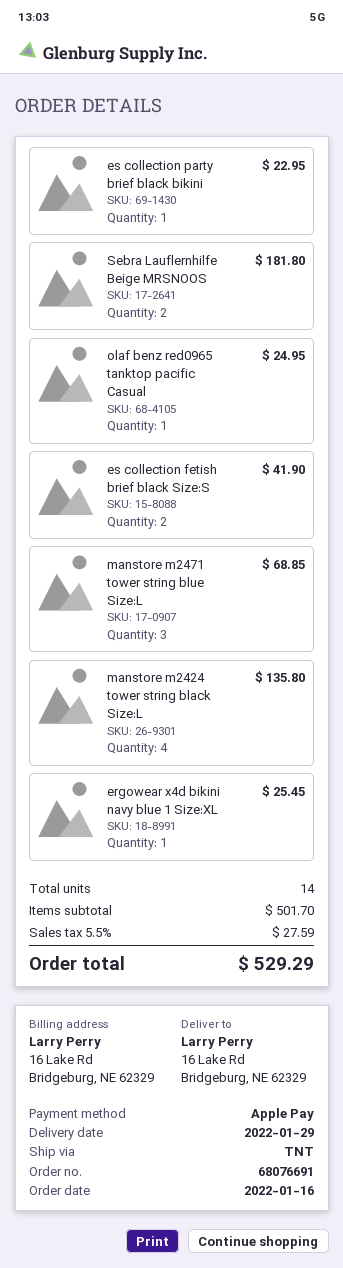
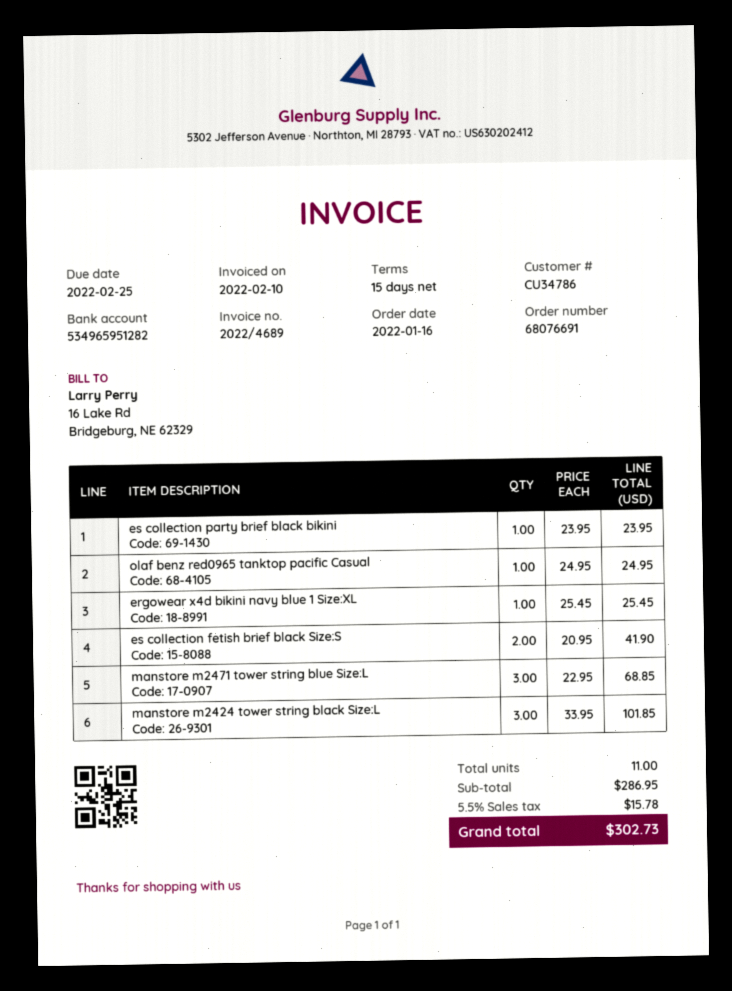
es collection party brief black bikini: 1 for 22.95 -> 1 for 23.95
Sebra Lauflernhilfe Beige MRSNOOS: 2 for 181.80 -> none
manstore m2424 tower string black Size:L: 4 for 135.80 -> 3 for 101.85
total quantity: 14 -> 11
subtotal: 501.70 -> 286.95
tax: 5.5% = 27.59 -> 5.5% = 15.78
total: 529.29 -> 302.73

